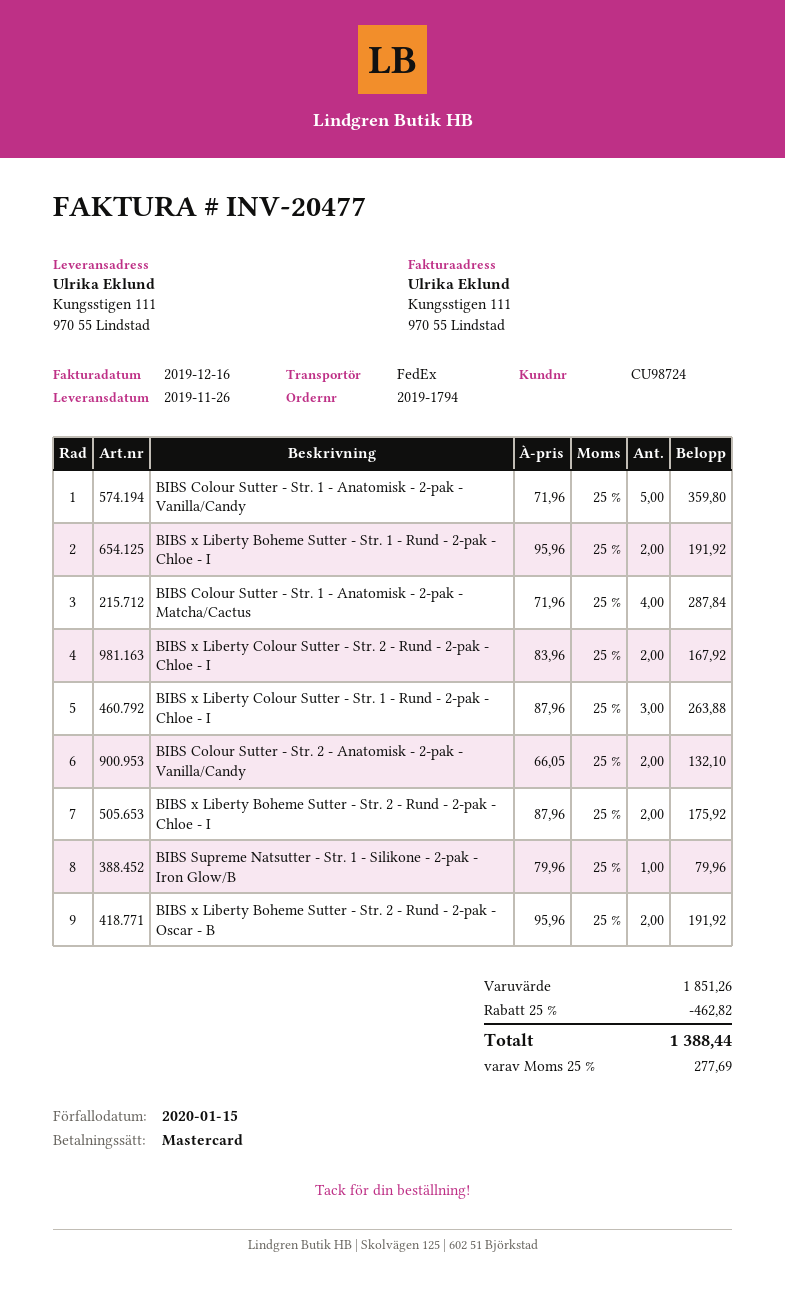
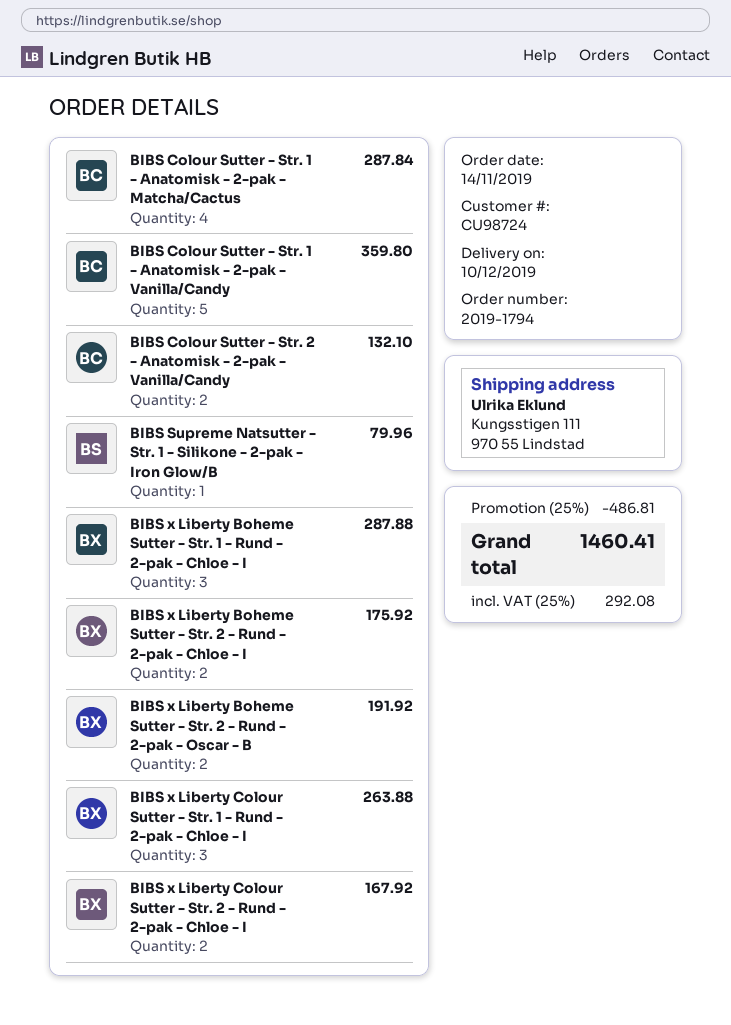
delivery date: 2019-11-26 -> 2019-12-10
BIBS x Liberty Boheme Sutter - Str. 1 - Rund - 2-pak - Chloe - I: 2 for 191.92 -> 3 for 287.88
discount: 25% = 462.82 -> 25% = 486.81
tax: 25% = 277.69 -> 25% = 292.08
total: 1388.44 -> 1460.41

